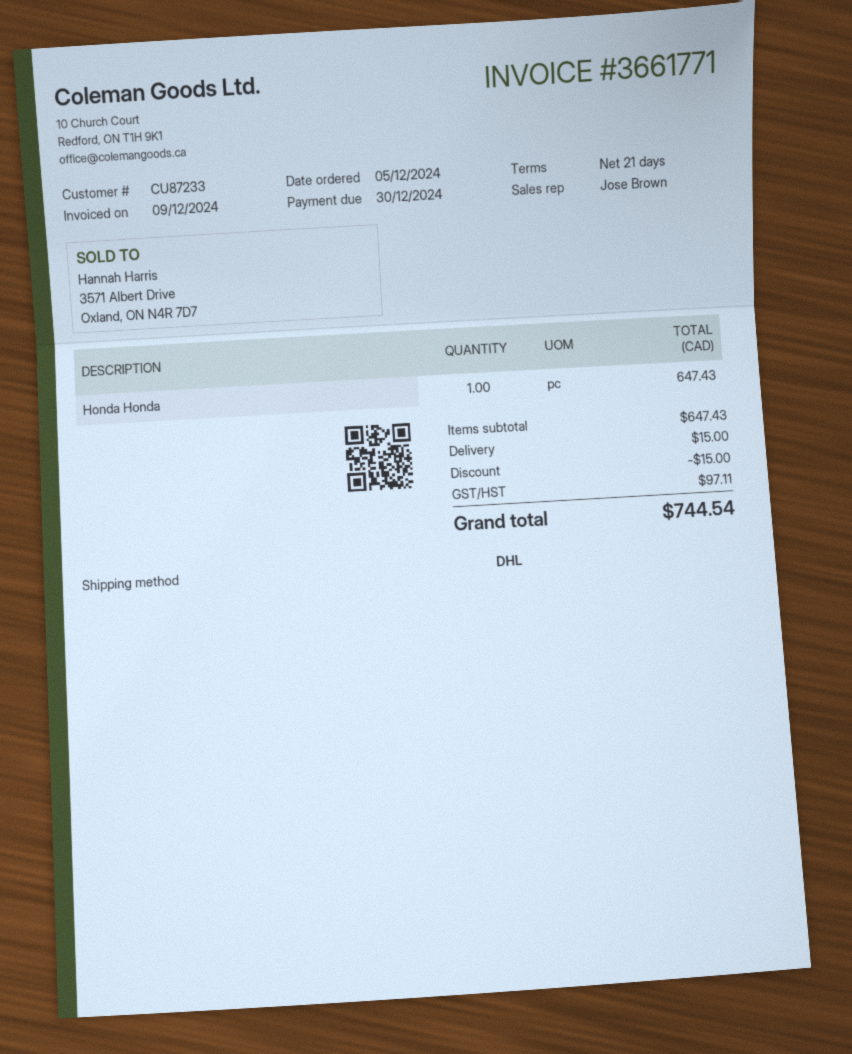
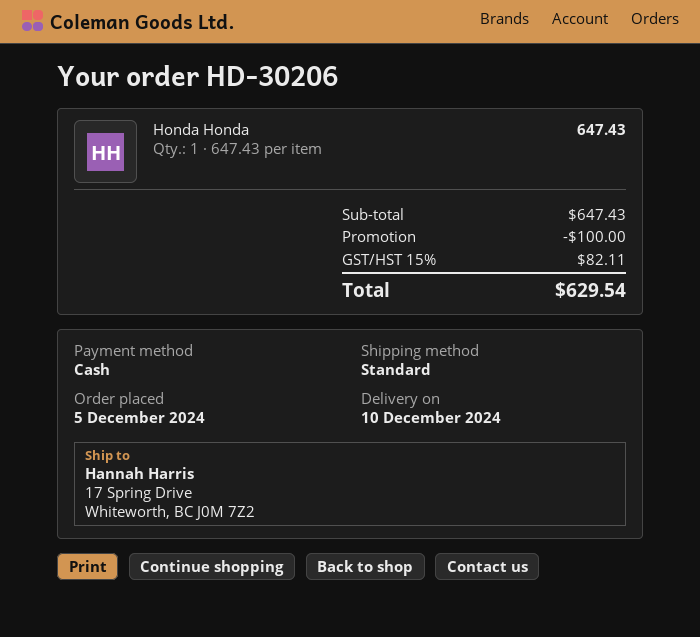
shipping method: DHL -> standard
discount: 15.00 -> 100.00
shipping: 15.00 -> none
tax: 97.11 -> 82.11
total: 744.54 -> 629.54

